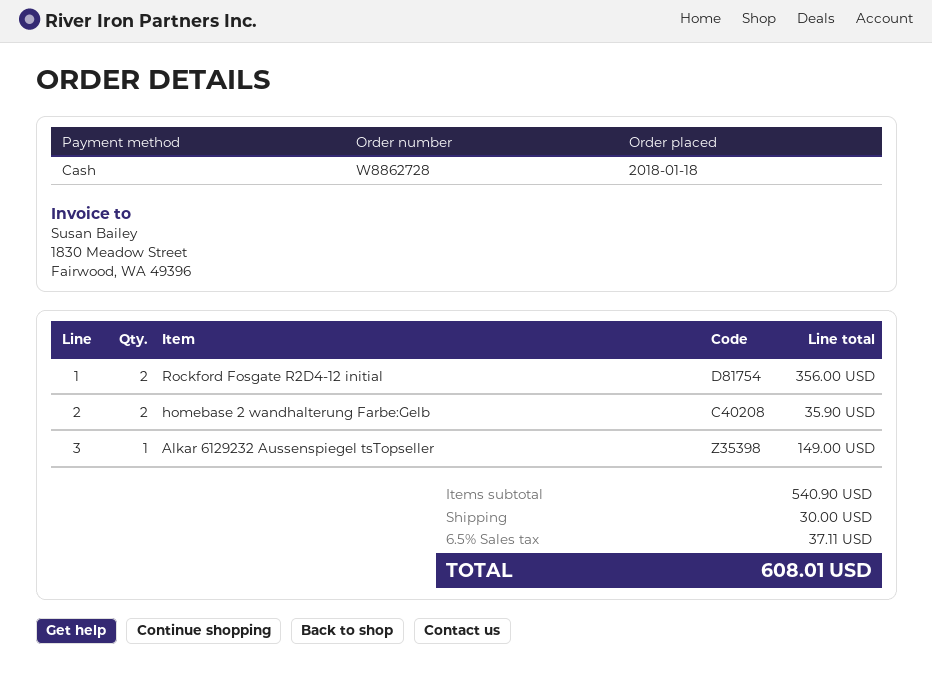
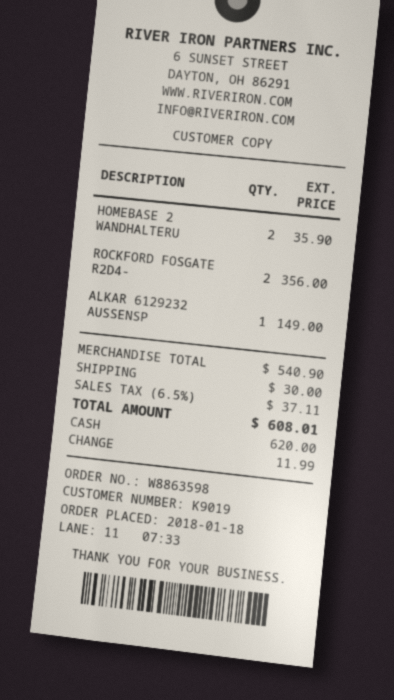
order number: W8862728 -> W8863598

